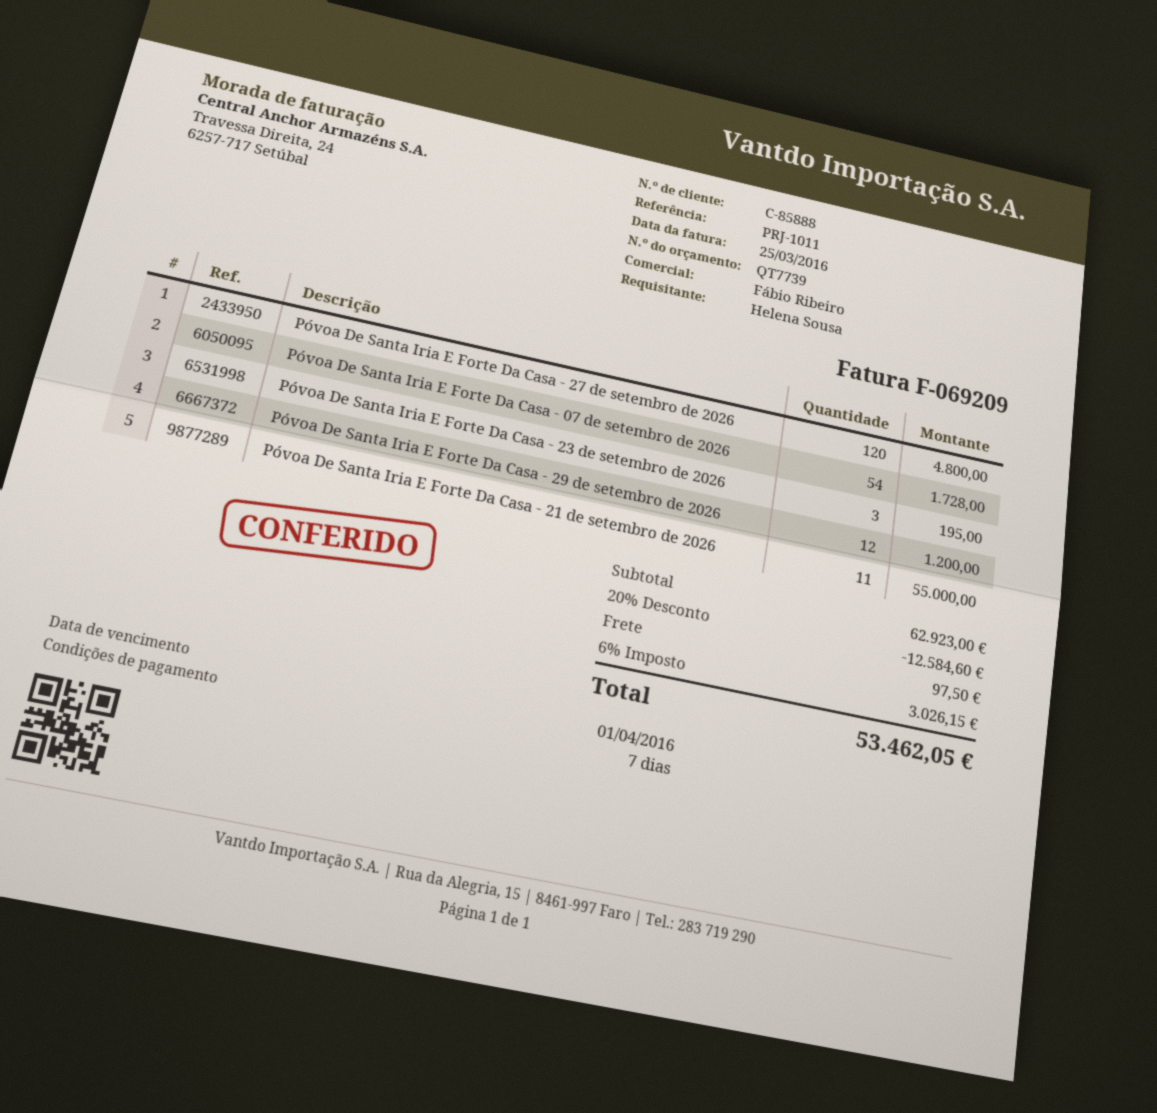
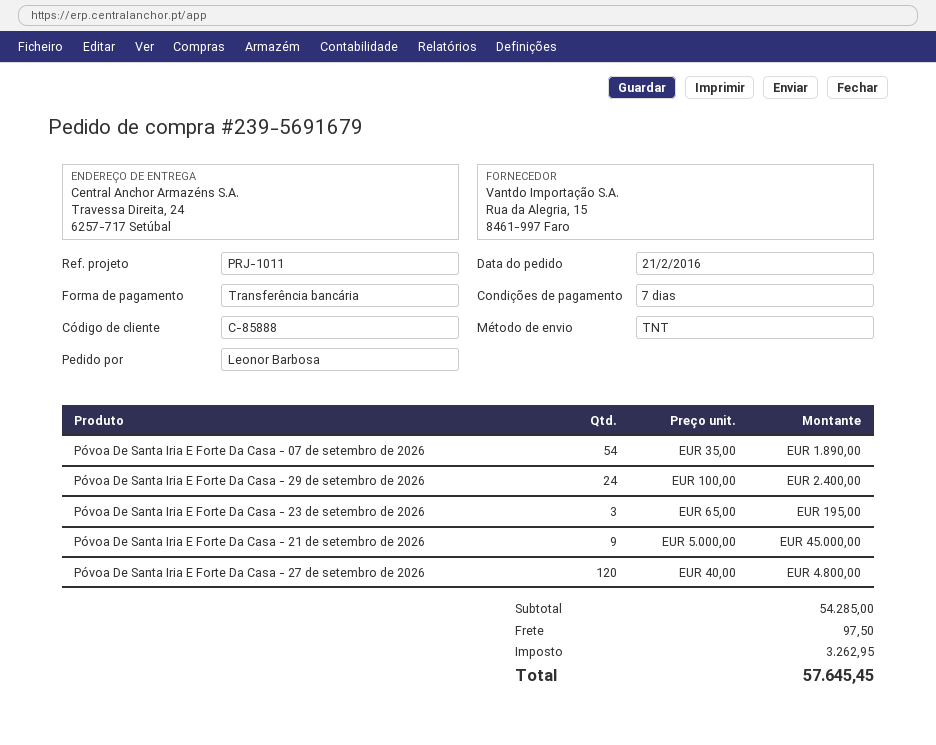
ordered by: Helena Sousa -> Leonor Barbosa
Póvoa De Santa Iria E Forte Da Casa - 07 de setembro de 2026: 54 for 1728.00 -> 54 for 1890.00
Póvoa De Santa Iria E Forte Da Casa - 29 de setembro de 2026: 12 for 1200.00 -> 24 for 2400.00
Póvoa De Santa Iria E Forte Da Casa - 21 de setembro de 2026: 11 for 55000.00 -> 9 for 45000.00
subtotal: 62923.00 -> 54285.00
discount: 20% = 12584.60 -> none
tax: 3026.15 -> 3262.95
total: 53462.05 -> 57645.45

